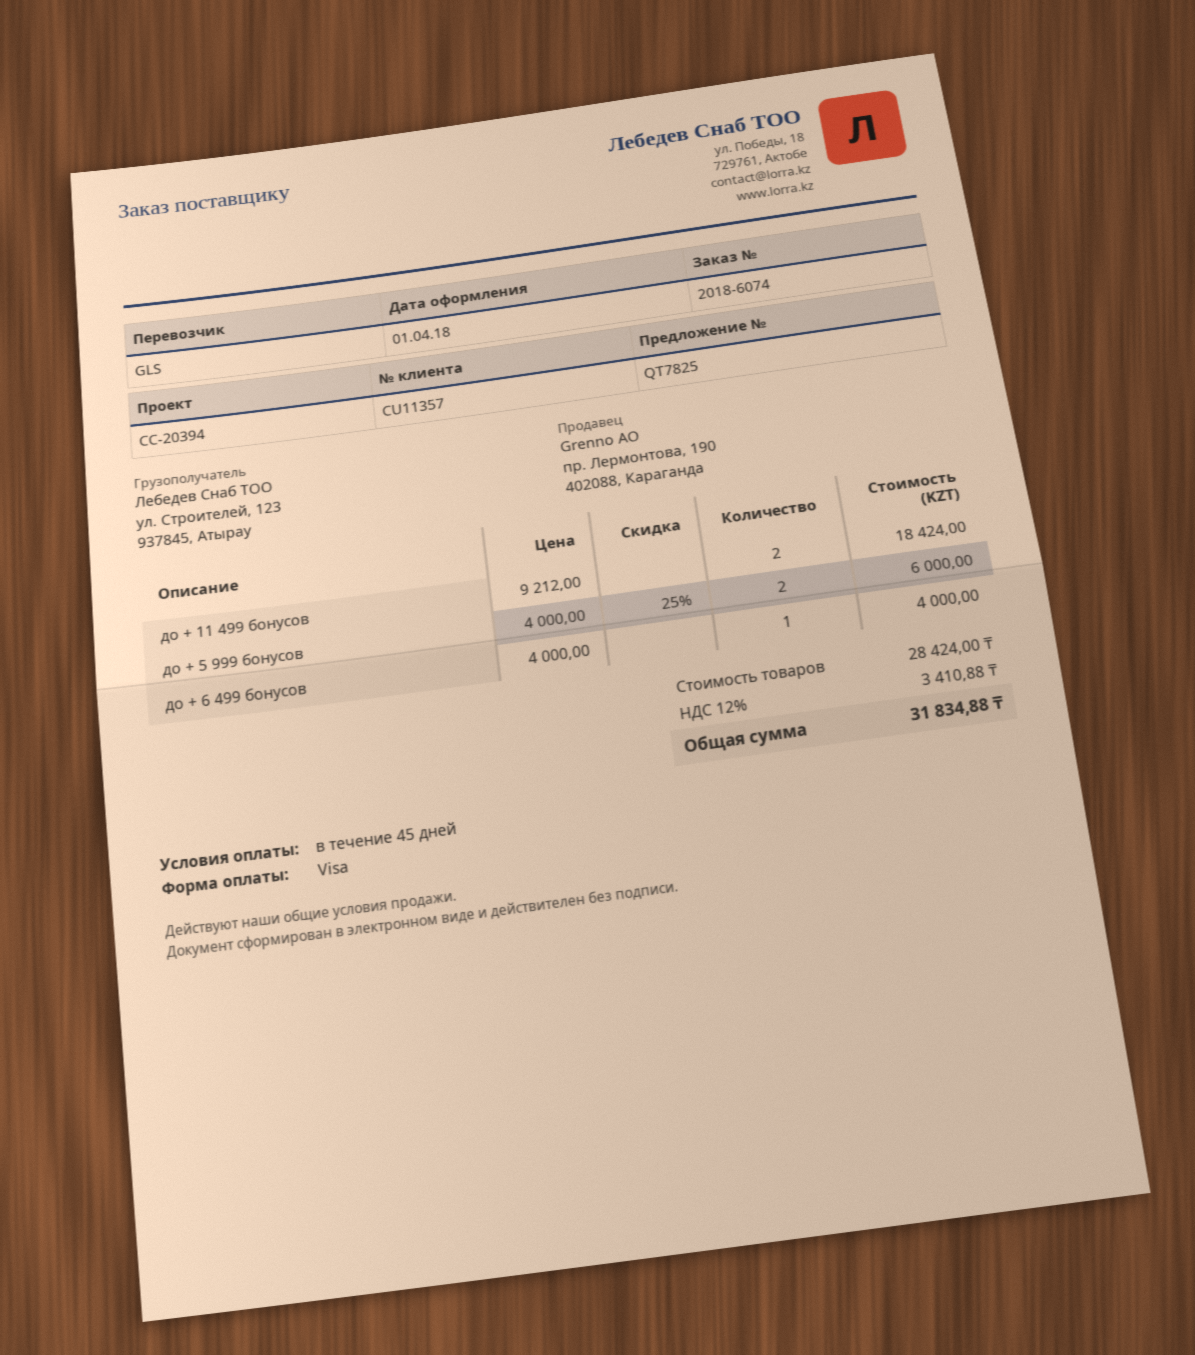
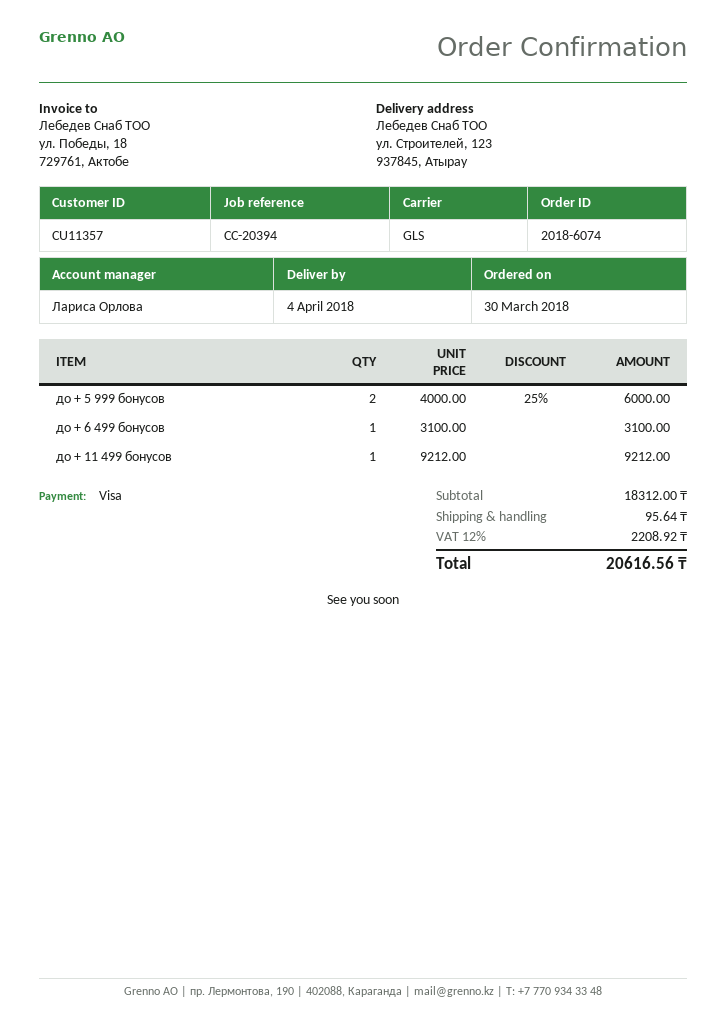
order date: 2018-04-01 -> 2018-03-30
до + 11 499 бонусов: 2 x 9212.00 = 18424.00 -> 1 x 9212.00 = 9212.00
до + 6 499 бонусов: 1 x 4000.00 = 4000.00 -> 1 x 3100.00 = 3100.00
subtotal: 28424.00 -> 18312.00
shipping: none -> 95.64
tax: 12% = 3410.88 -> 12% = 2208.92
total: 31834.88 -> 20616.56

